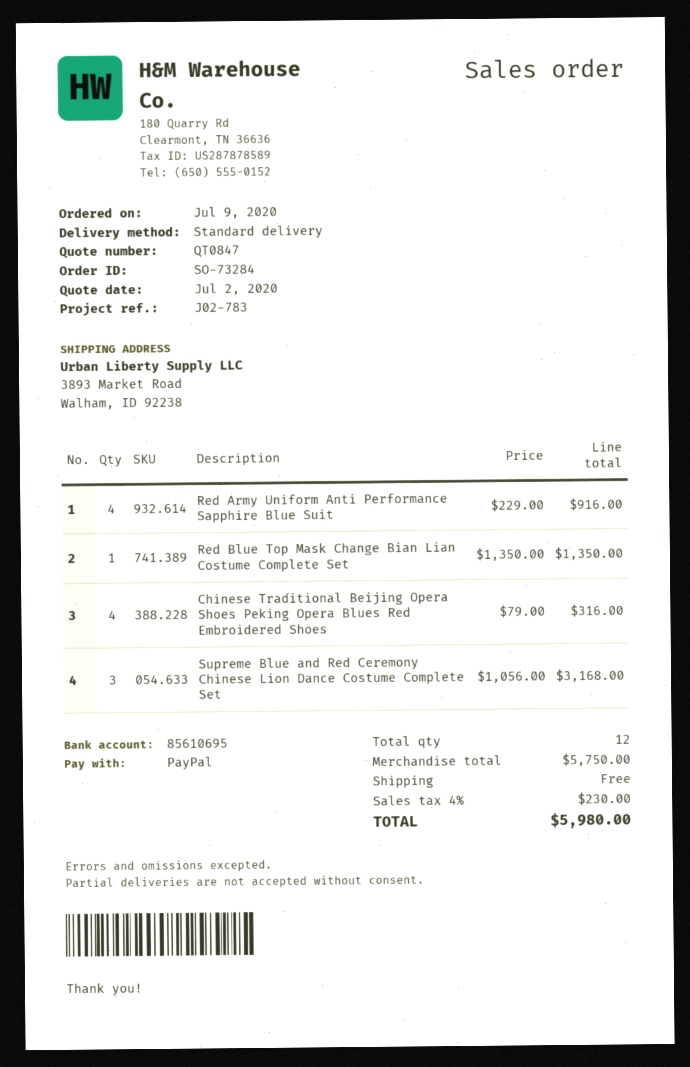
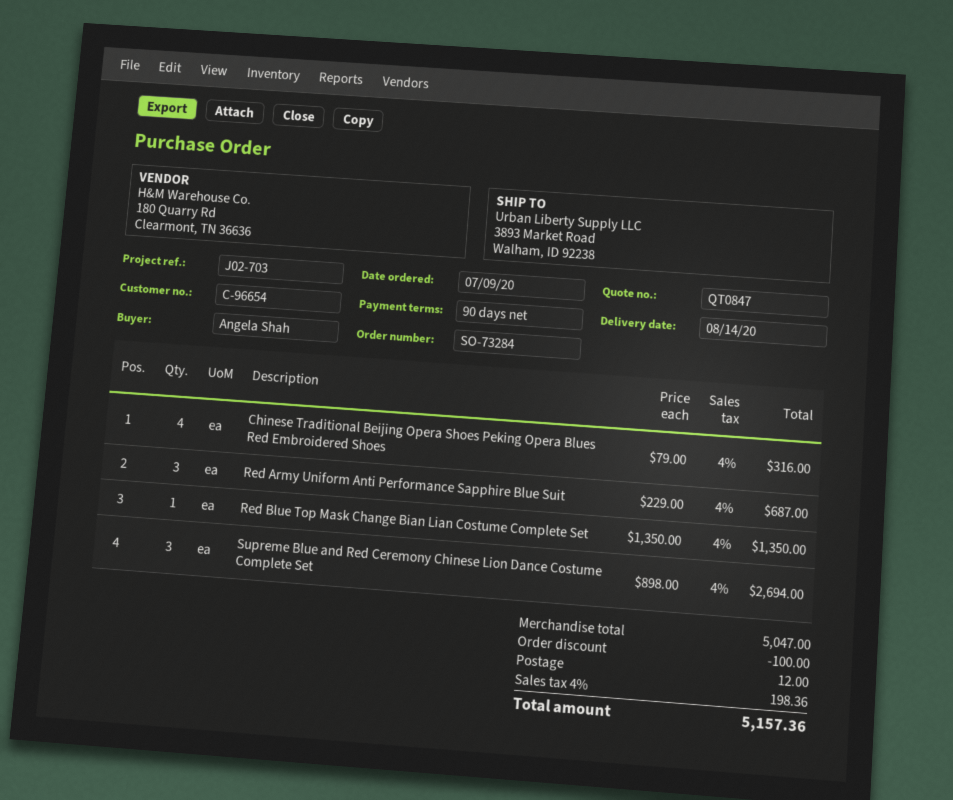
reference: J02-783 -> J02-703
Red Army Uniform Anti Performance Sapphire Blue Suit: 4 x 229.00 = 916.00 -> 3 x 229.00 = 687.00
Supreme Blue and Red Ceremony Chinese Lion Dance Costume Complete Set: 3 x 1056.00 = 3168.00 -> 3 x 898.00 = 2694.00
subtotal: 5750.00 -> 5047.00
discount: none -> 100.00
shipping: 0.00 -> 12.00
tax: 4% = 230.00 -> 4% = 198.36
total: 5980.00 -> 5157.36

